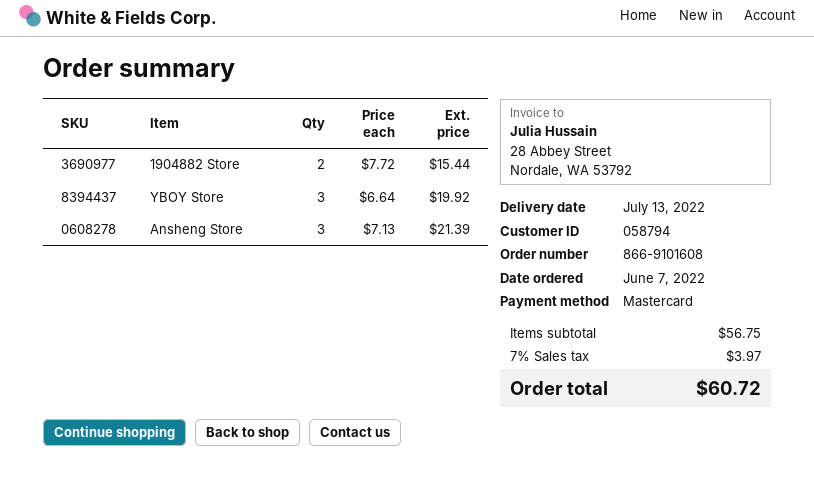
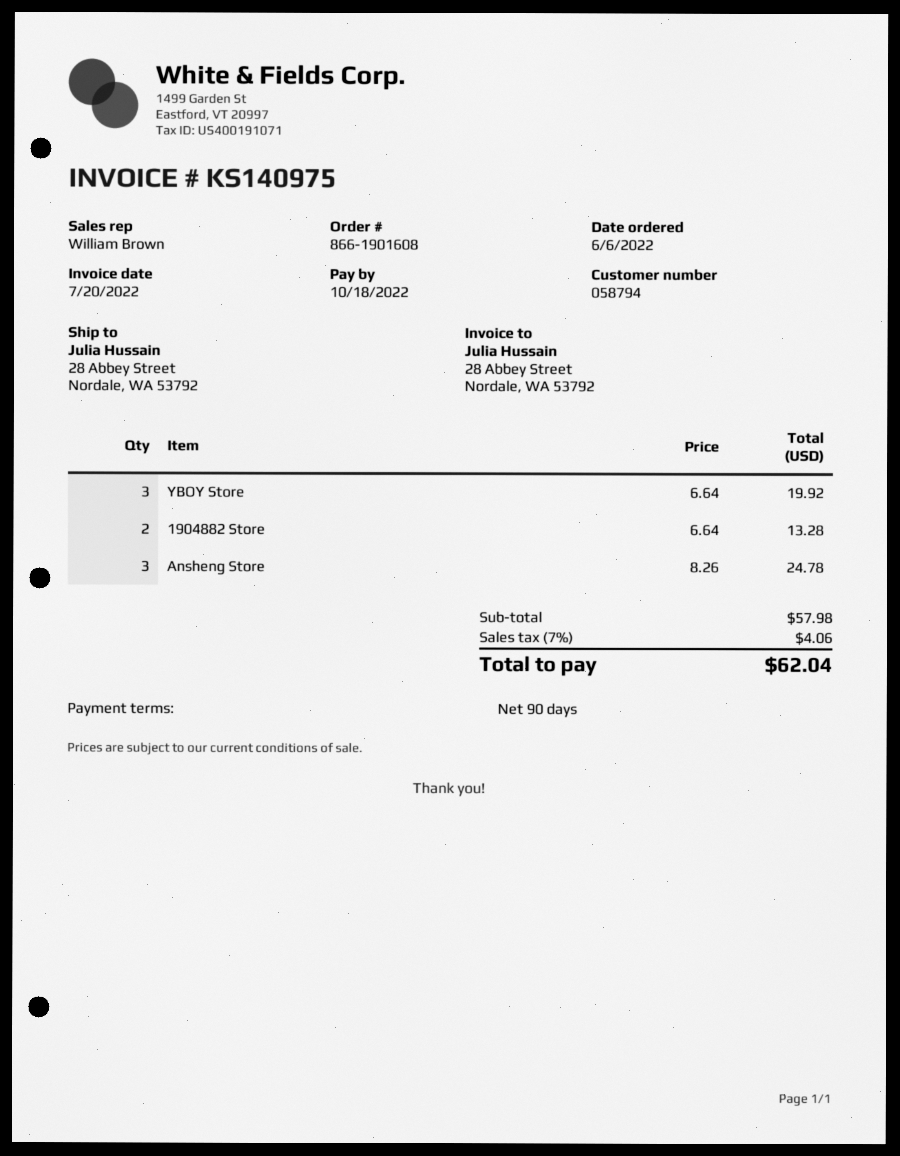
order number: 866-9101608 -> 866-1901608
order date: 2022-06-07 -> 2022-06-06
1904882 Store: 2 x 7.72 = 15.44 -> 2 x 6.64 = 13.28
Ansheng Store: 3 x 7.13 = 21.39 -> 3 x 8.26 = 24.78
subtotal: 56.75 -> 57.98
tax: 7% = 3.97 -> 7% = 4.06
total: 60.72 -> 62.04

